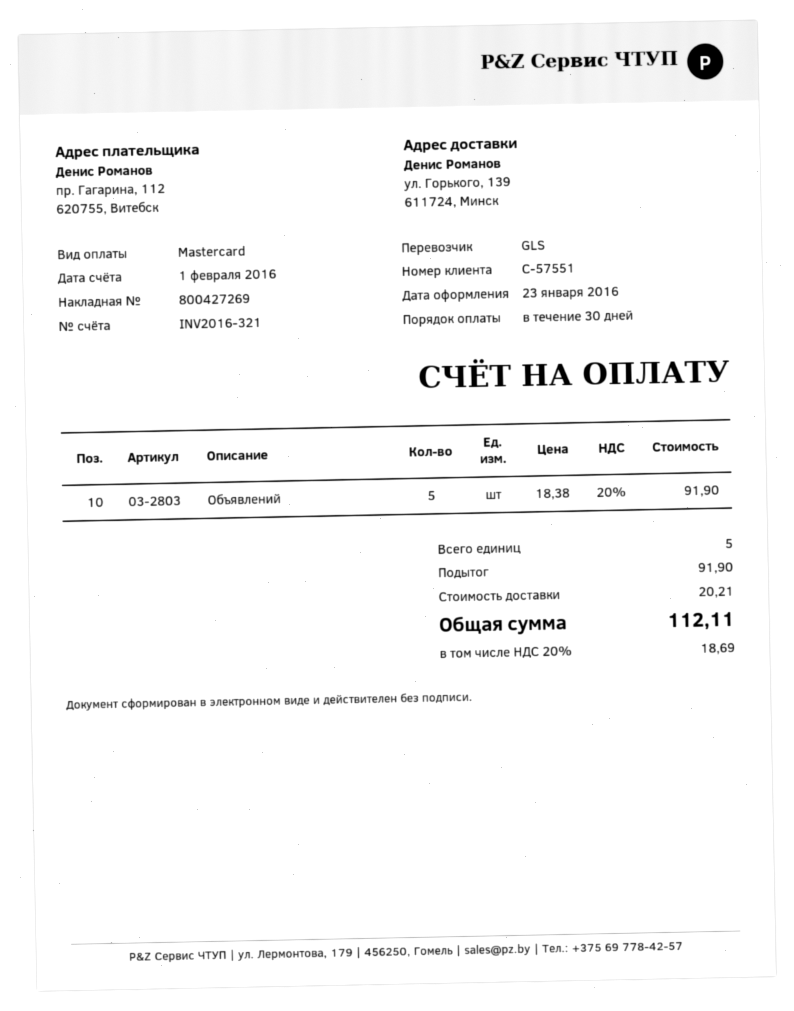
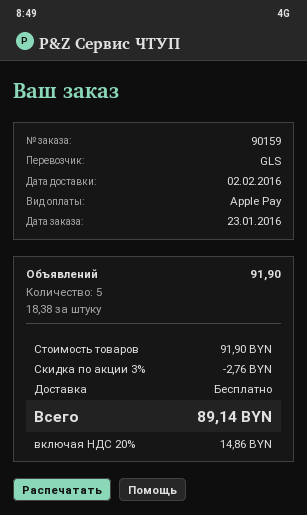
payment method: Mastercard -> Apple Pay
discount: none -> 3% = 2.76
shipping: 20.21 -> 0.00
tax: 20% = 18.69 -> 20% = 14.86
total: 112.11 -> 89.14

